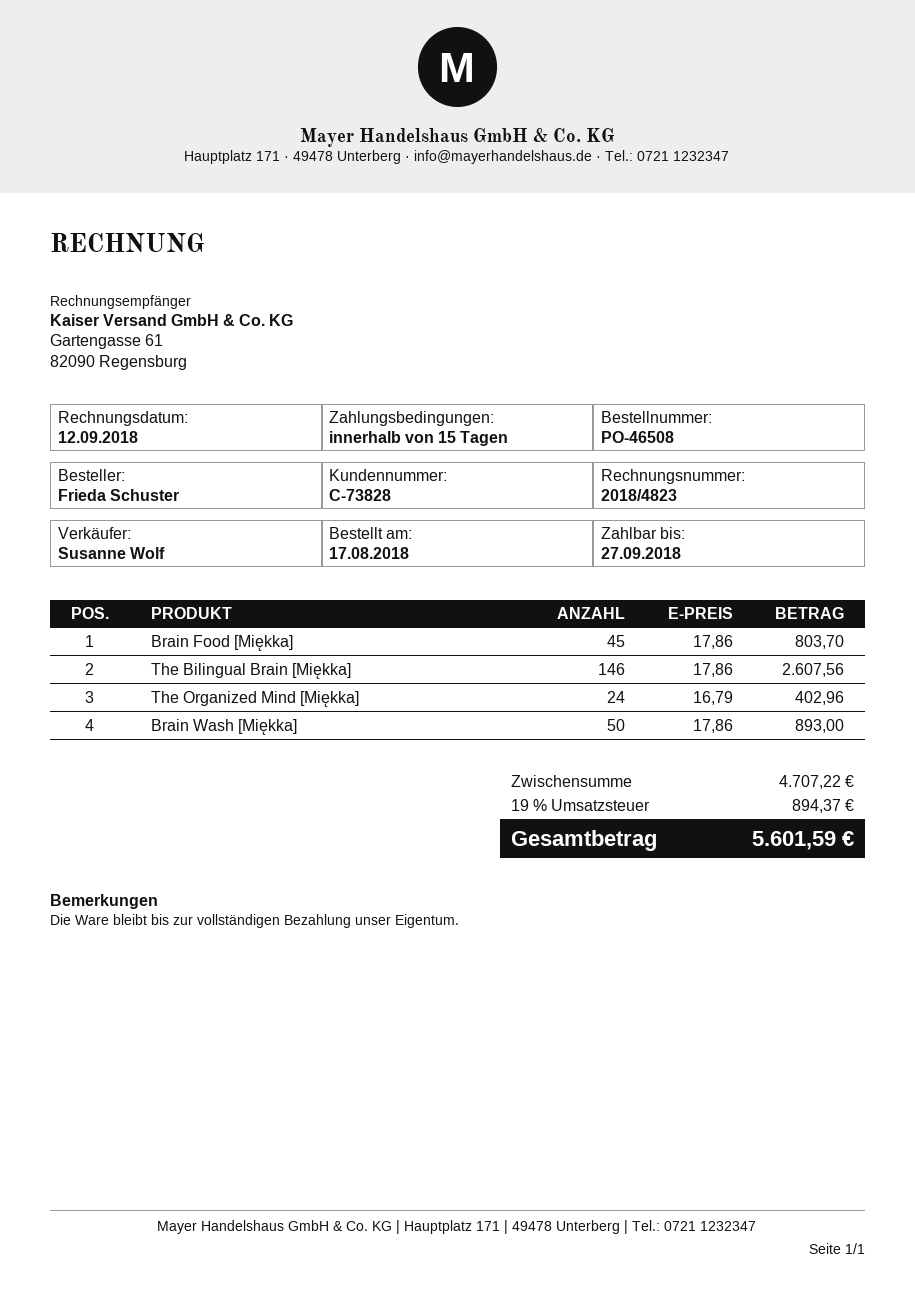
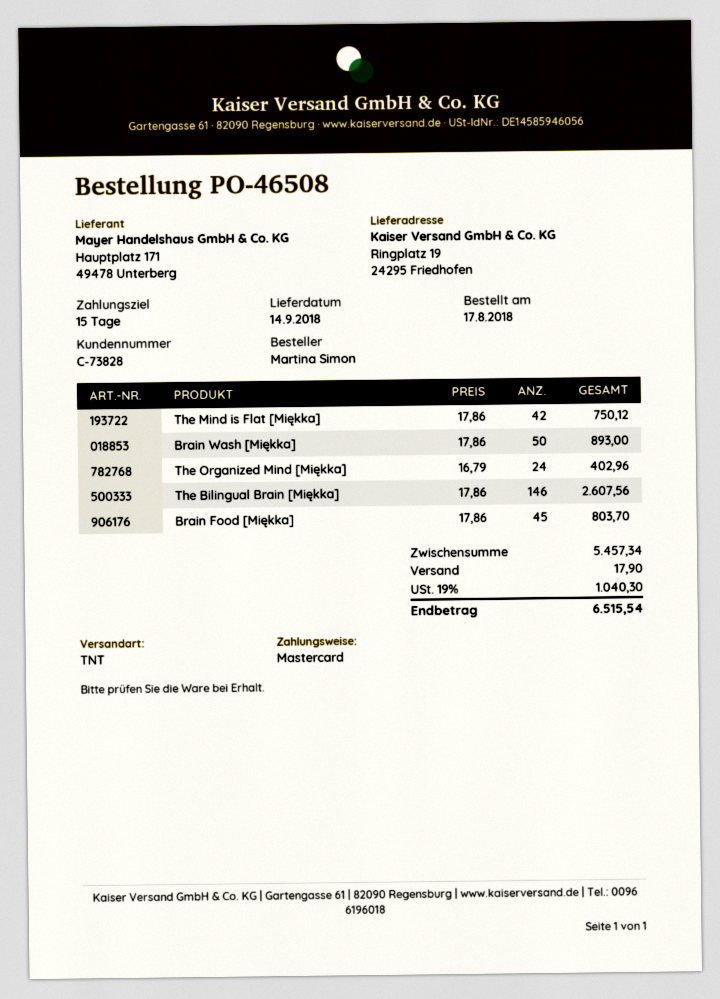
ordered by: Frieda Schuster -> Martina Simon
The Mind is Flat [Miękka]: none -> 42 x 17.86 = 750.12
subtotal: 4707.22 -> 5457.34
shipping: none -> 17.90
tax: 19% = 894.37 -> 19% = 1040.30
total: 5601.59 -> 6515.54

